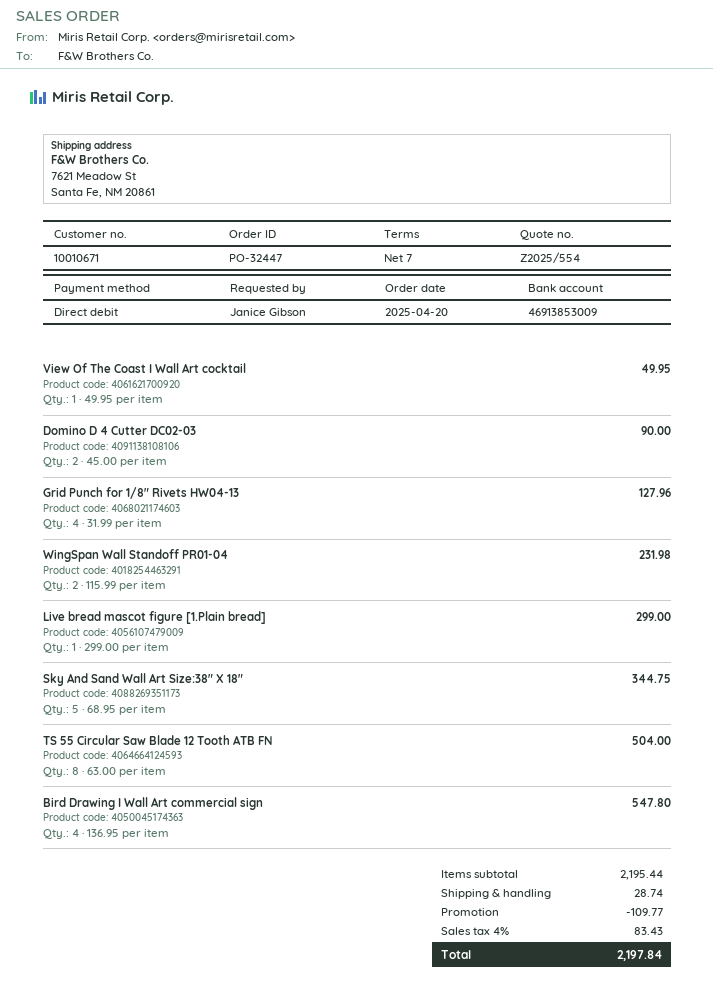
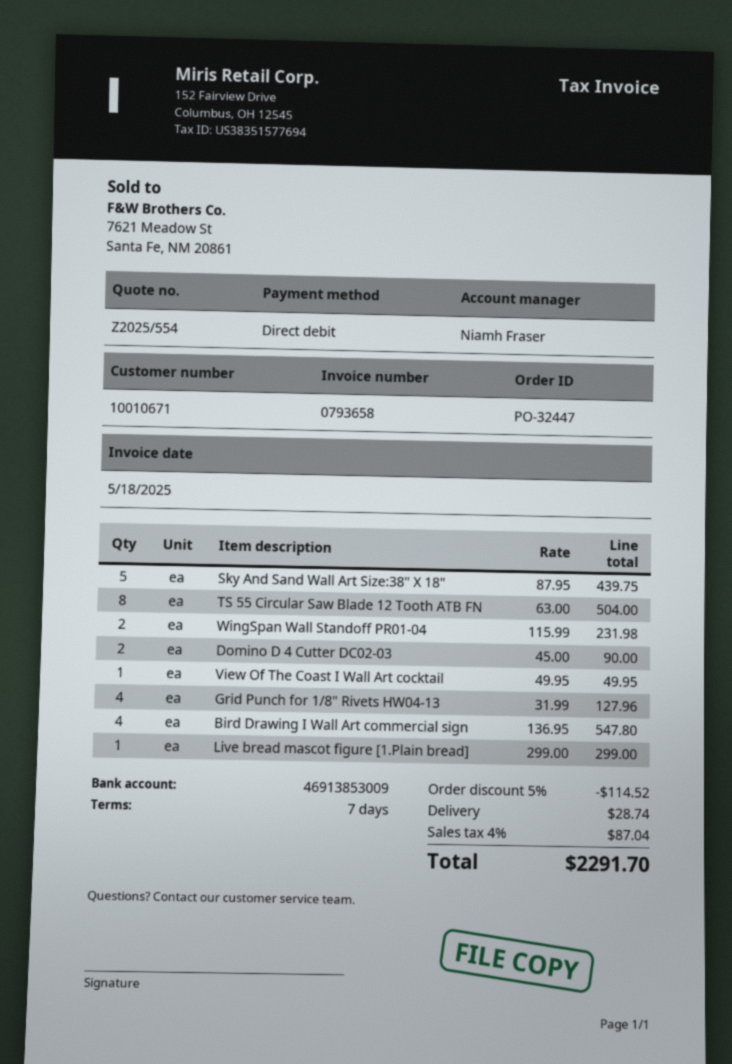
Sky And Sand Wall Art Size:38" X 18": 5 x 68.95 = 344.75 -> 5 x 87.95 = 439.75
discount: 109.77 -> 114.52
tax: 4% = 83.43 -> 4% = 87.04
total: 2197.84 -> 2291.70

